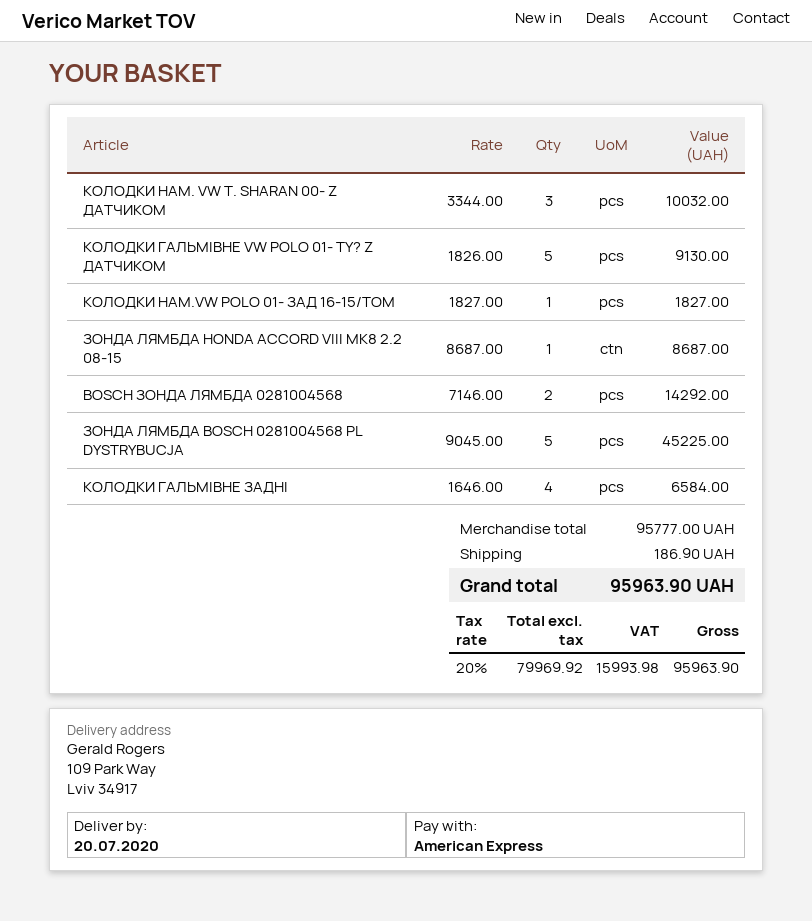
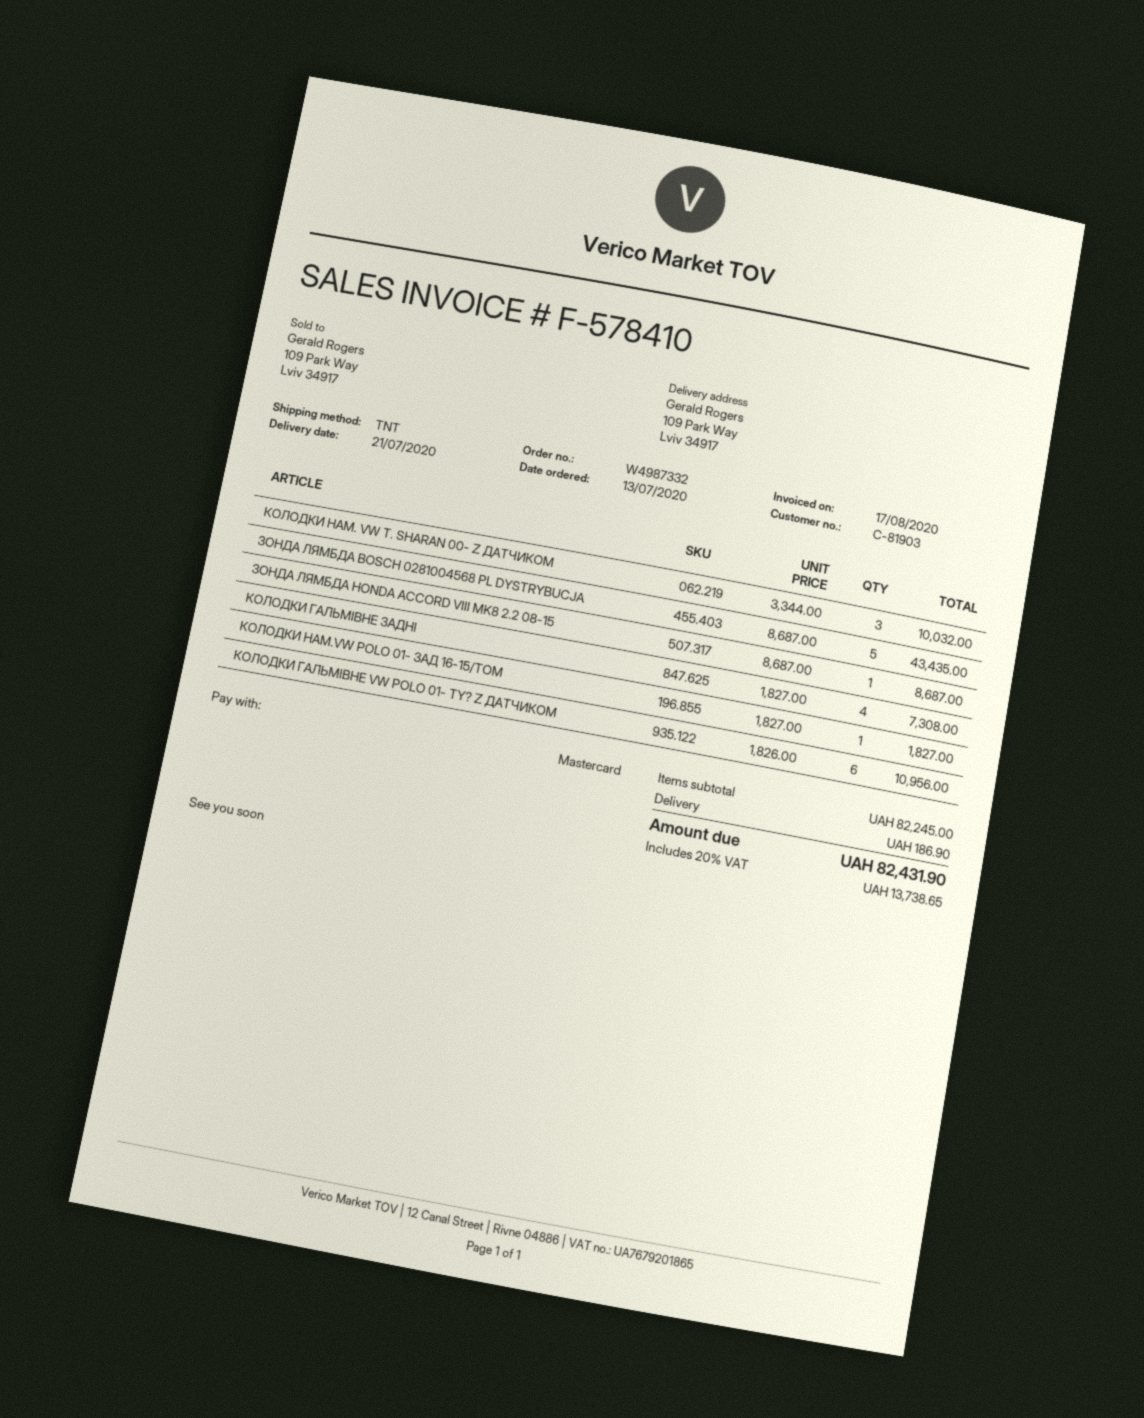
delivery date: 2020-07-20 -> 2020-07-21
payment method: American Express -> Mastercard
КОЛОДКИ ГАЛЬМІВНЕ VW POLO 01- TY? Z ДАТЧИКОМ: 5 x 1826.00 = 9130.00 -> 6 x 1826.00 = 10956.00
BOSCH ЗОНДА ЛЯМБДА 0281004568: 2 x 7146.00 = 14292.00 -> none
ЗОНДА ЛЯМБДА BOSCH 0281004568 PL DYSTRYBUCJA: 5 x 9045.00 = 45225.00 -> 5 x 8687.00 = 43435.00
КОЛОДКИ ГАЛЬМІВНЕ ЗАДНІ: 4 x 1646.00 = 6584.00 -> 4 x 1827.00 = 7308.00
subtotal: 95777.00 -> 82245.00
tax: 20% = 15993.98 -> 20% = 13738.65
total: 95963.90 -> 82431.90

